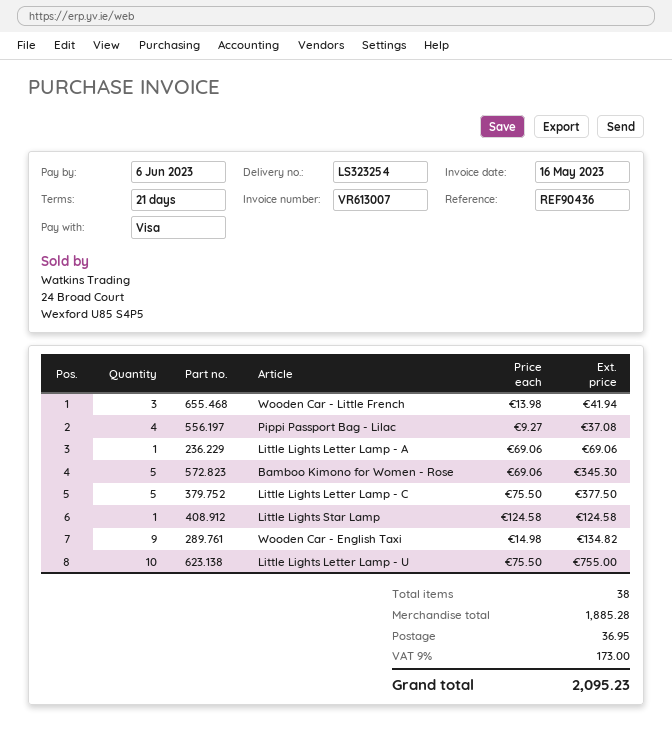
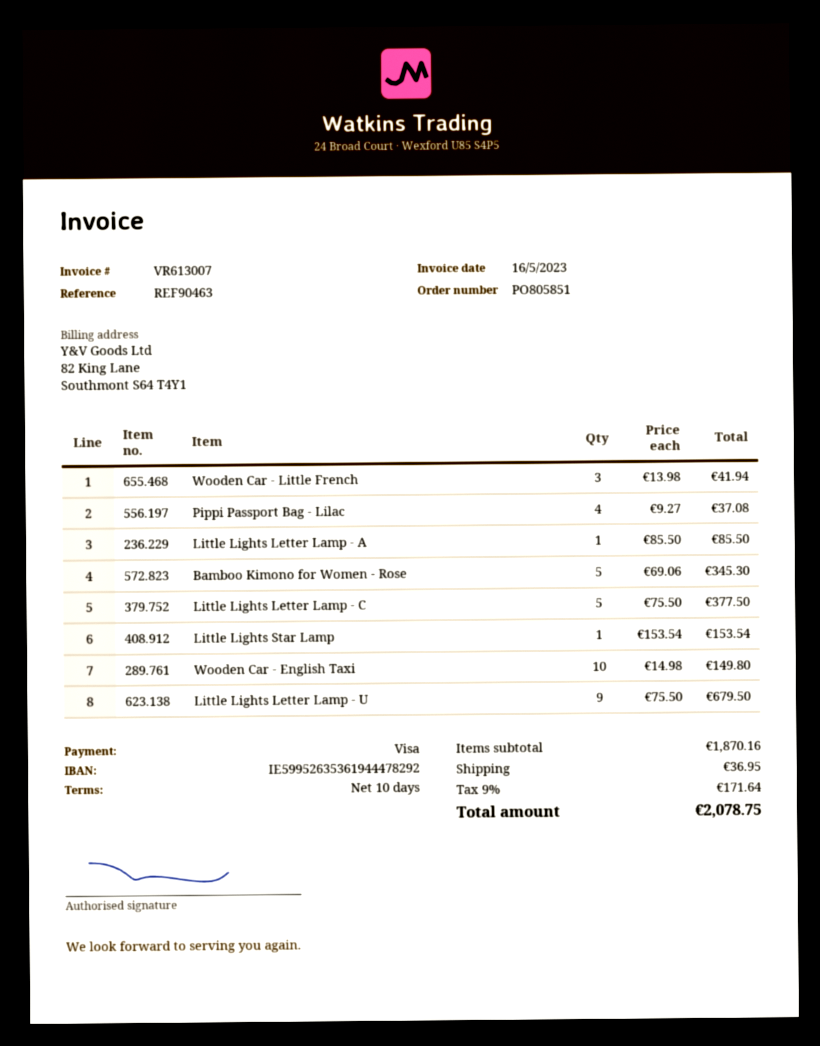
payment terms: 21 days -> 10 days
reference: REF90436 -> REF90463
Little Lights Letter Lamp - A: 1 x 69.06 = 69.06 -> 1 x 85.50 = 85.50
Little Lights Star Lamp: 1 x 124.58 = 124.58 -> 1 x 153.54 = 153.54
Wooden Car - English Taxi: 9 x 14.98 = 134.82 -> 10 x 14.98 = 149.80
Little Lights Letter Lamp - U: 10 x 75.50 = 755.00 -> 9 x 75.50 = 679.50
subtotal: 1885.28 -> 1870.16
tax: 9% = 173.00 -> 9% = 171.64
total: 2095.23 -> 2078.75

